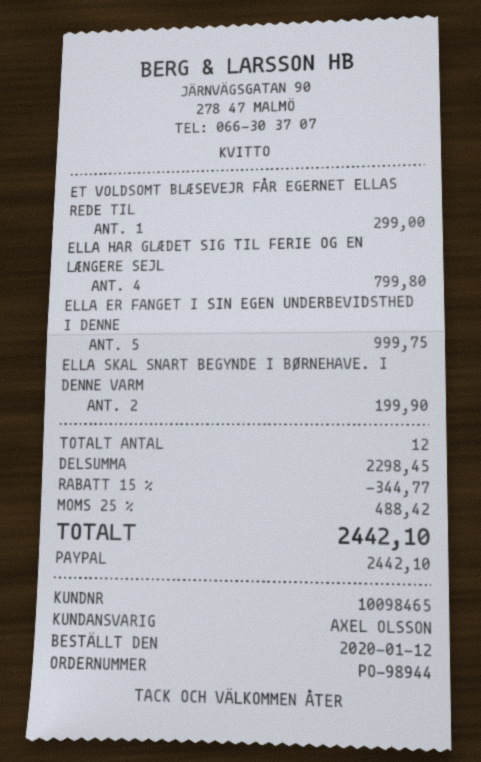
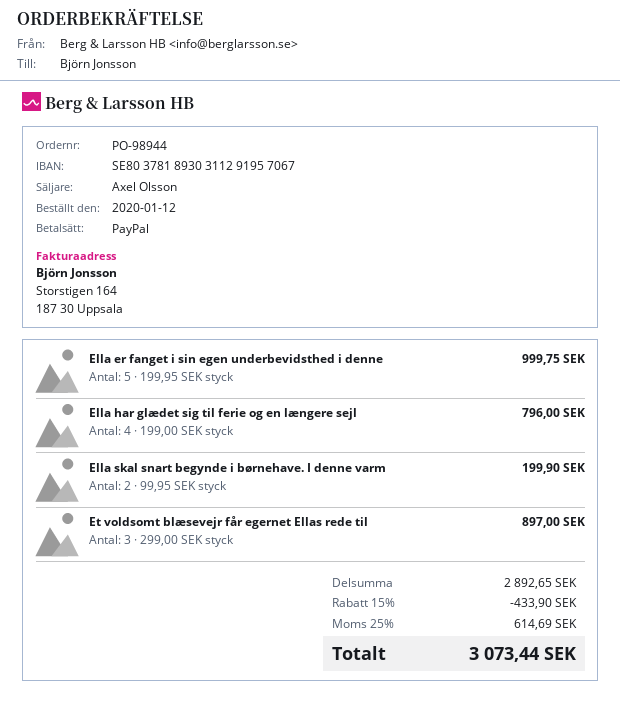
ET VOLDSOMT BLÆSEVEJR FÅR EGERNET ELLAS REDE TIL: 1 for 299.00 -> 3 for 897.00
ELLA HAR GLÆDET SIG TIL FERIE OG EN LÆNGERE SEJL: 4 for 799.80 -> 4 for 796.00
subtotal: 2298.45 -> 2892.65
discount: 15% = 344.77 -> 15% = 433.90
tax: 25% = 488.42 -> 25% = 614.69
total: 2442.10 -> 3073.44

